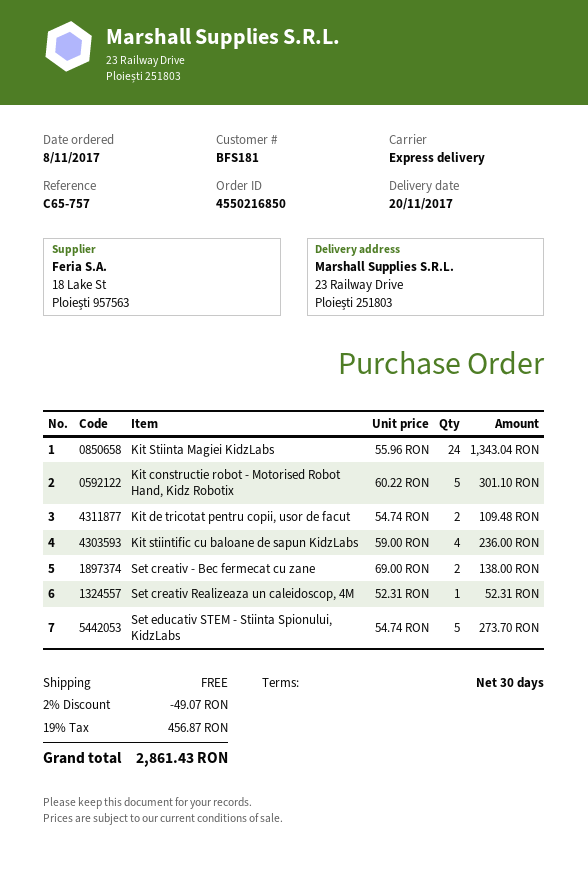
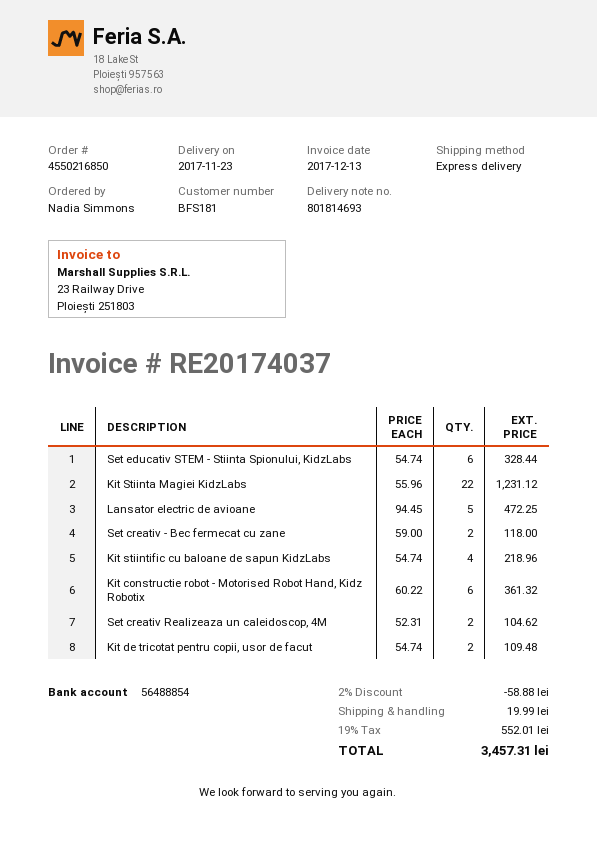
delivery date: 2017-11-20 -> 2017-11-23
Kit Stiinta Magiei KidzLabs: 24 x 55.96 = 1343.04 -> 22 x 55.96 = 1231.12
Kit constructie robot - Motorised Robot Hand, Kidz Robotix: 5 x 60.22 = 301.10 -> 6 x 60.22 = 361.32
Kit stiintific cu baloane de sapun KidzLabs: 4 x 59.00 = 236.00 -> 4 x 54.74 = 218.96
Set creativ - Bec fermecat cu zane: 2 x 69.00 = 138.00 -> 2 x 59.00 = 118.00
Set creativ Realizeaza un caleidoscop, 4M: 1 x 52.31 = 52.31 -> 2 x 52.31 = 104.62
Set educativ STEM - Stiinta Spionului, KidzLabs: 5 x 54.74 = 273.70 -> 6 x 54.74 = 328.44
Lansator electric de avioane: none -> 5 x 94.45 = 472.25
discount: 2% = 49.07 -> 2% = 58.88
shipping: 0.00 -> 19.99
tax: 19% = 456.87 -> 19% = 552.01
total: 2861.43 -> 3457.31

